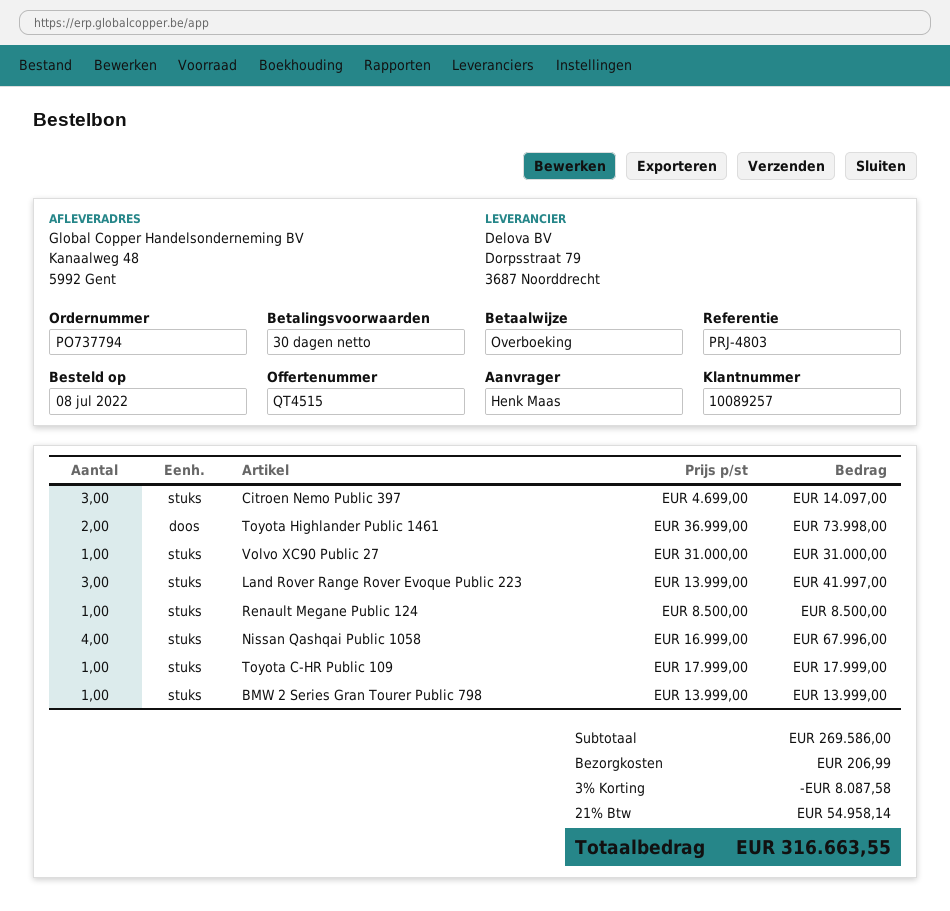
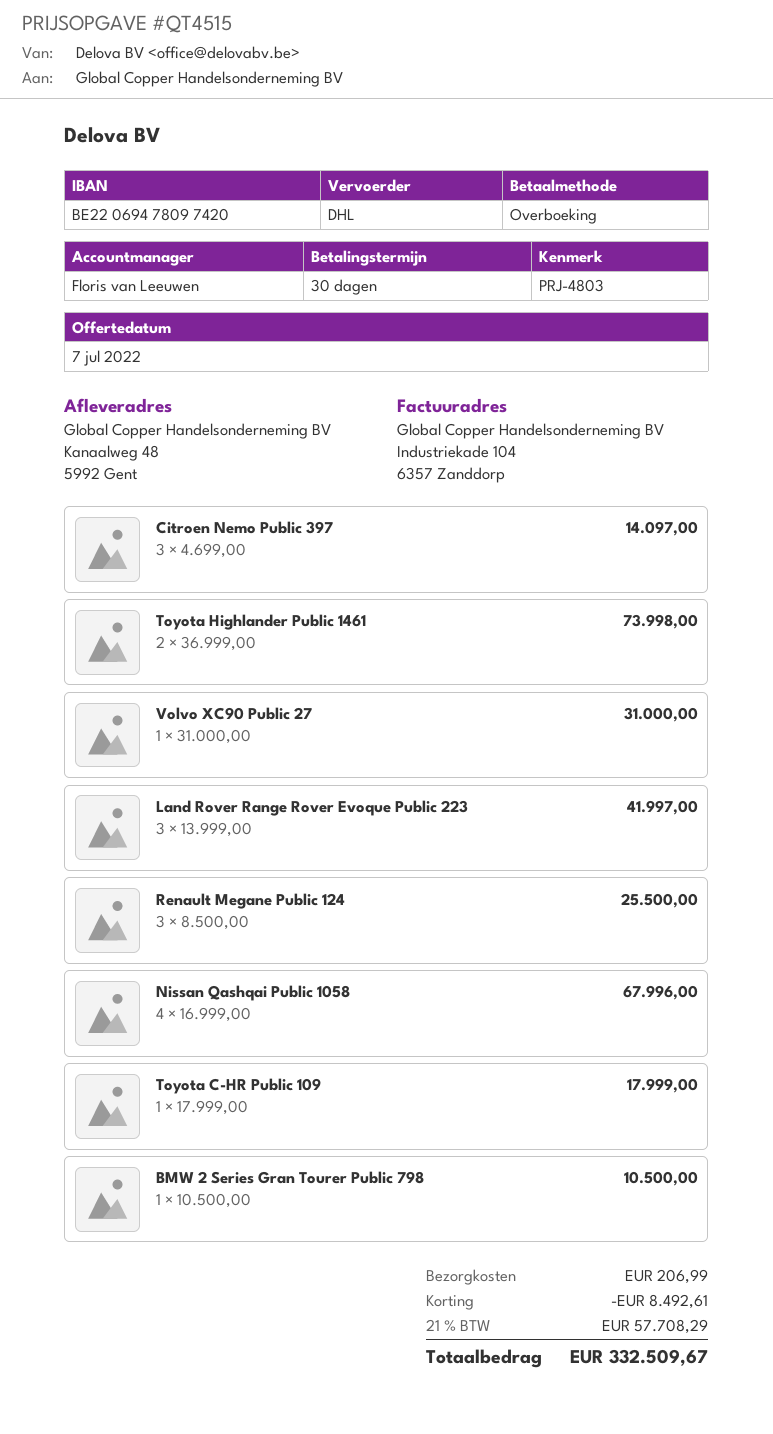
Renault Megane Public 124: 1 x 8500.00 = 8500.00 -> 3 x 8500.00 = 25500.00
BMW 2 Series Gran Tourer Public 798: 1 x 13999.00 = 13999.00 -> 1 x 10500.00 = 10500.00
discount: 8087.58 -> 8492.61
tax: 21% = 54958.14 -> 21% = 57708.29
total: 316663.55 -> 332509.67

